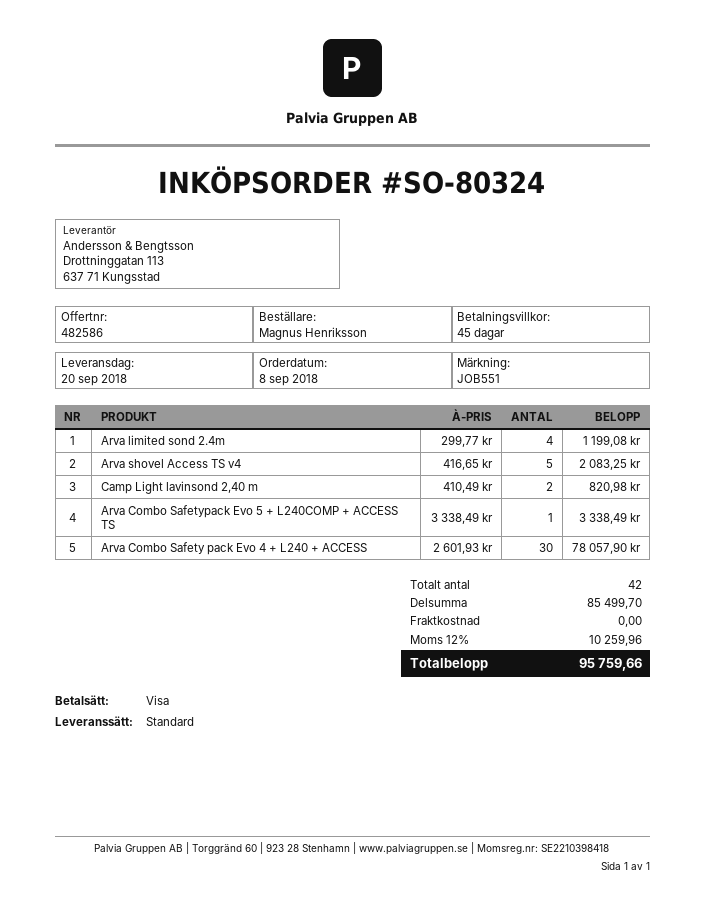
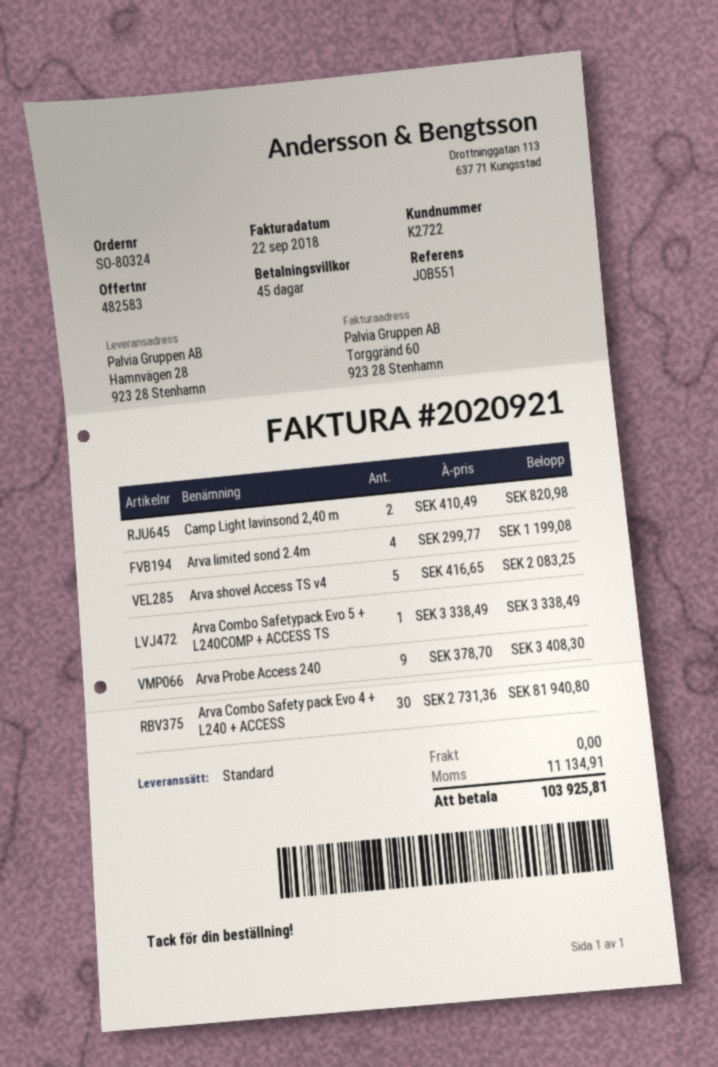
quote number: 482586 -> 482583
Arva Combo Safety pack Evo 4 + L240 + ACCESS: 30 x 2601.93 = 78057.90 -> 30 x 2731.36 = 81940.80
Arva Probe Access 240: none -> 9 x 378.70 = 3408.30
tax: 10259.96 -> 11134.91
total: 95759.66 -> 103925.81

